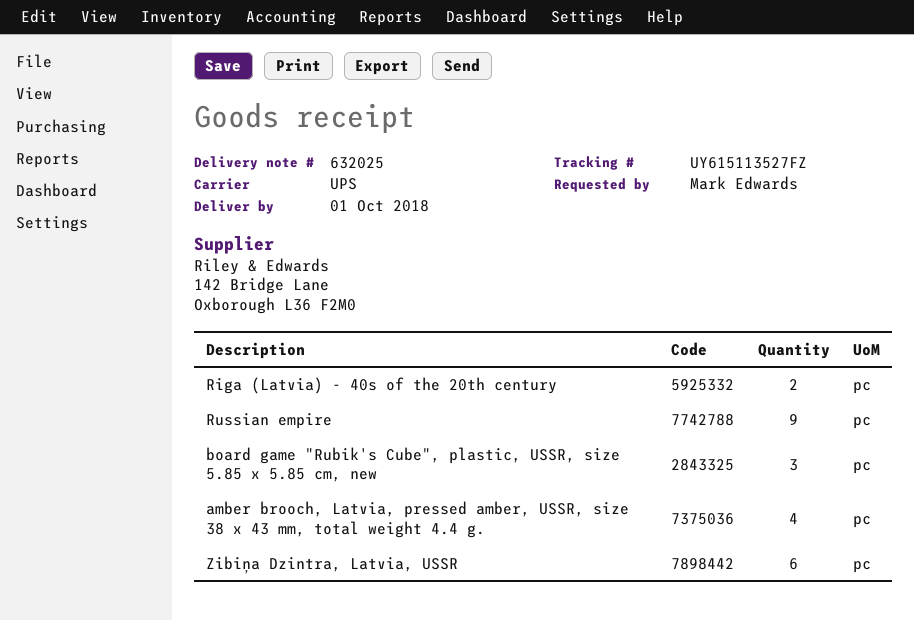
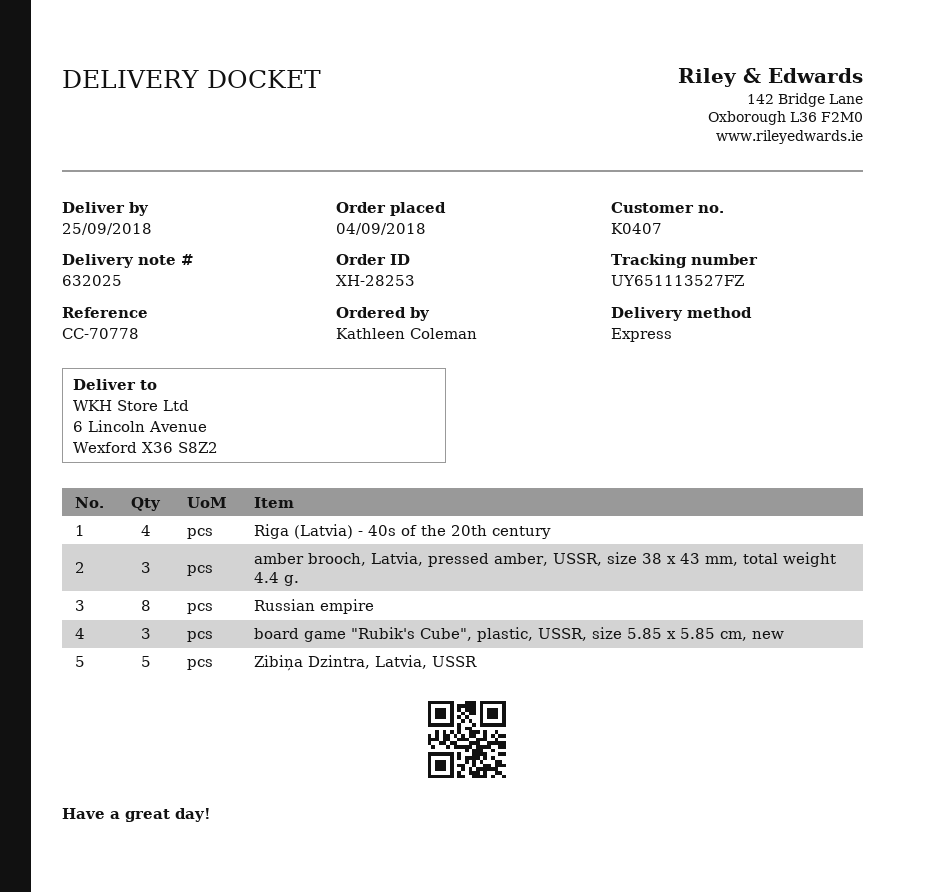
delivery date: 2018-10-01 -> 2018-09-25
ordered by: Mark Edwards -> Kathleen Coleman
shipping method: UPS -> express
tracking number: UY615113527FZ -> UY651113527FZ
Riga (Latvia) - 40s of the 20th century: 2 -> 4
Russian empire: 9 -> 8
amber brooch, Latvia, pressed amber, USSR, size 38 x 43 mm, total weight 4.4 g.: 4 -> 3
Zibiņa Dzintra, Latvia, USSR: 6 -> 5

